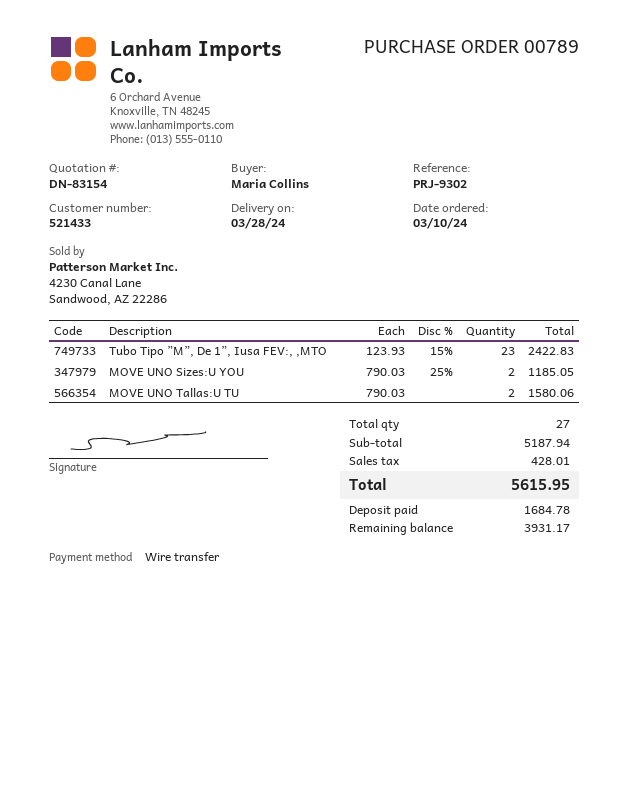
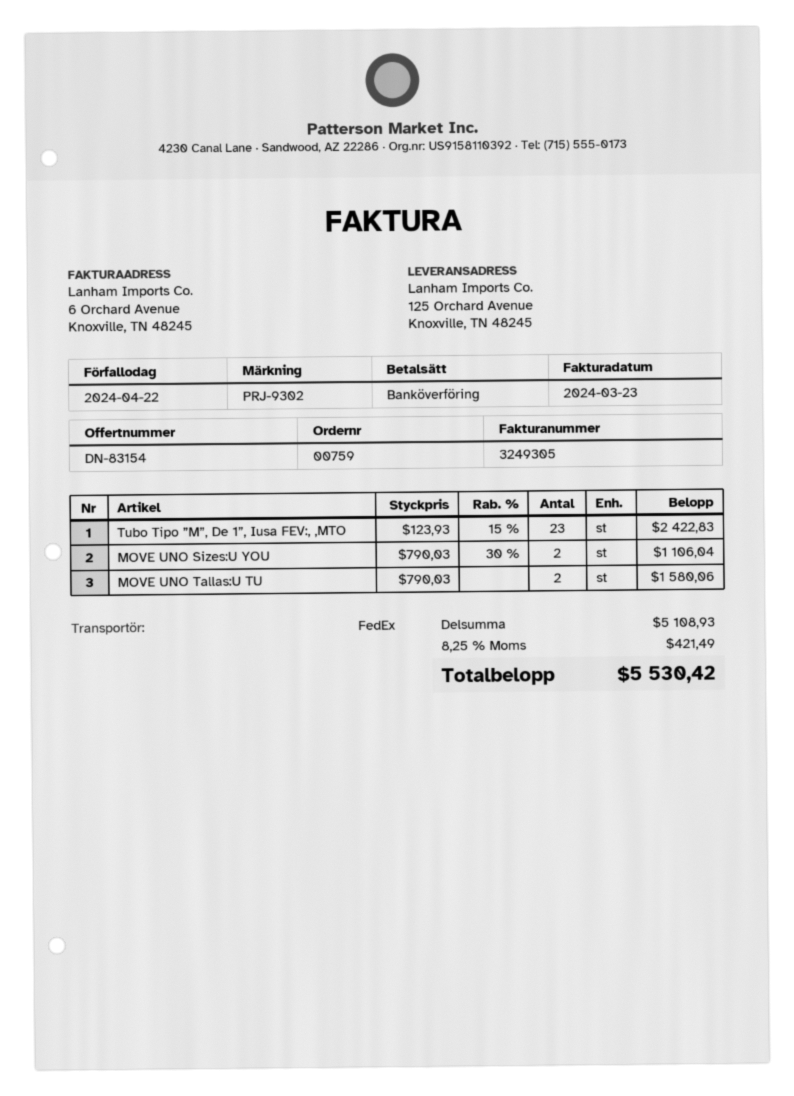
order number: 00789 -> 00759
MOVE UNO Sizes:U YOU: 2 x 790.03 - 25% = 1185.05 -> 2 x 790.03 - 30% = 1106.04
subtotal: 5187.94 -> 5108.93
tax: 428.01 -> 421.49
total: 5615.95 -> 5530.42

